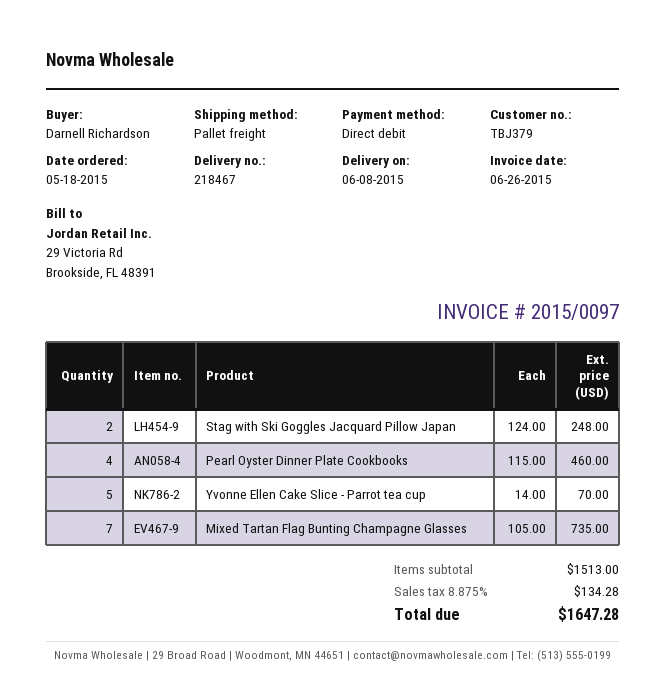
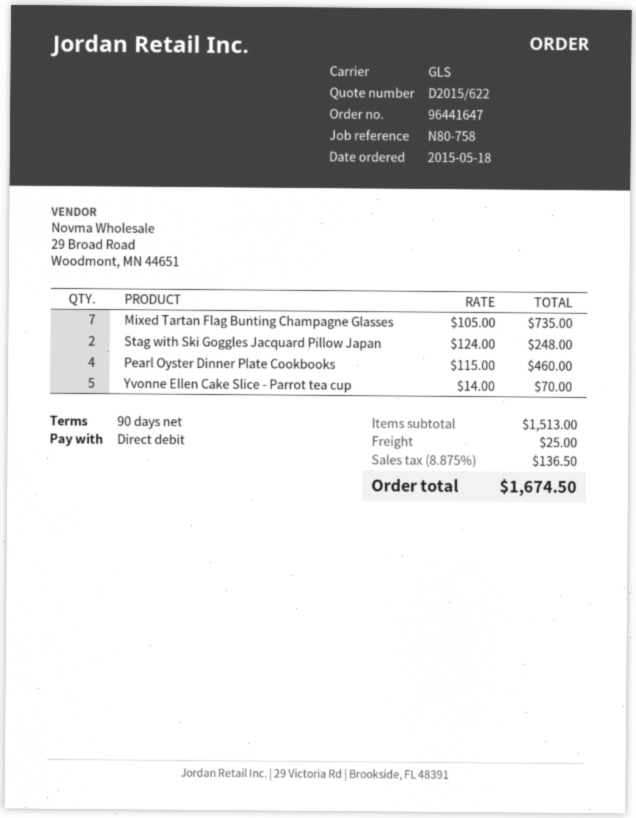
shipping method: pallet freight -> GLS
shipping: none -> 25.00
tax: 8.875% = 134.28 -> 8.875% = 136.50
total: 1647.28 -> 1674.50

